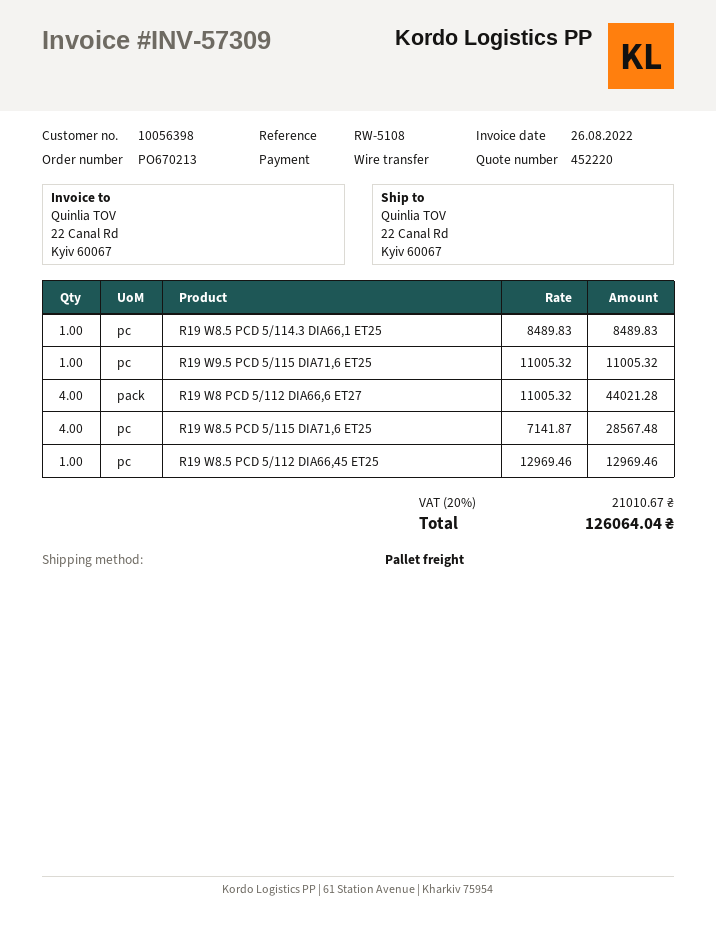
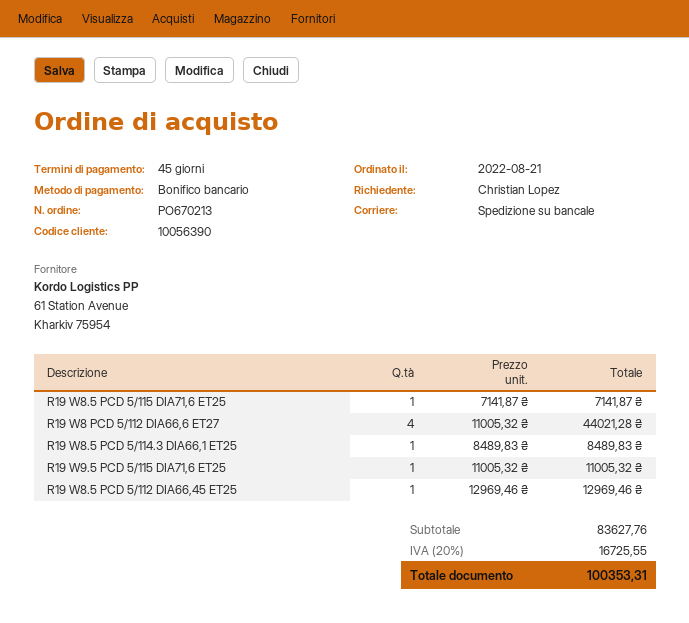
customer number: 10056398 -> 10056390
R19 W8.5 PCD 5/115 DIA71,6 ET25: 4 x 7141.87 = 28567.48 -> 1 x 7141.87 = 7141.87
tax: 20% = 21010.67 -> 20% = 16725.55
total: 126064.04 -> 100353.31

